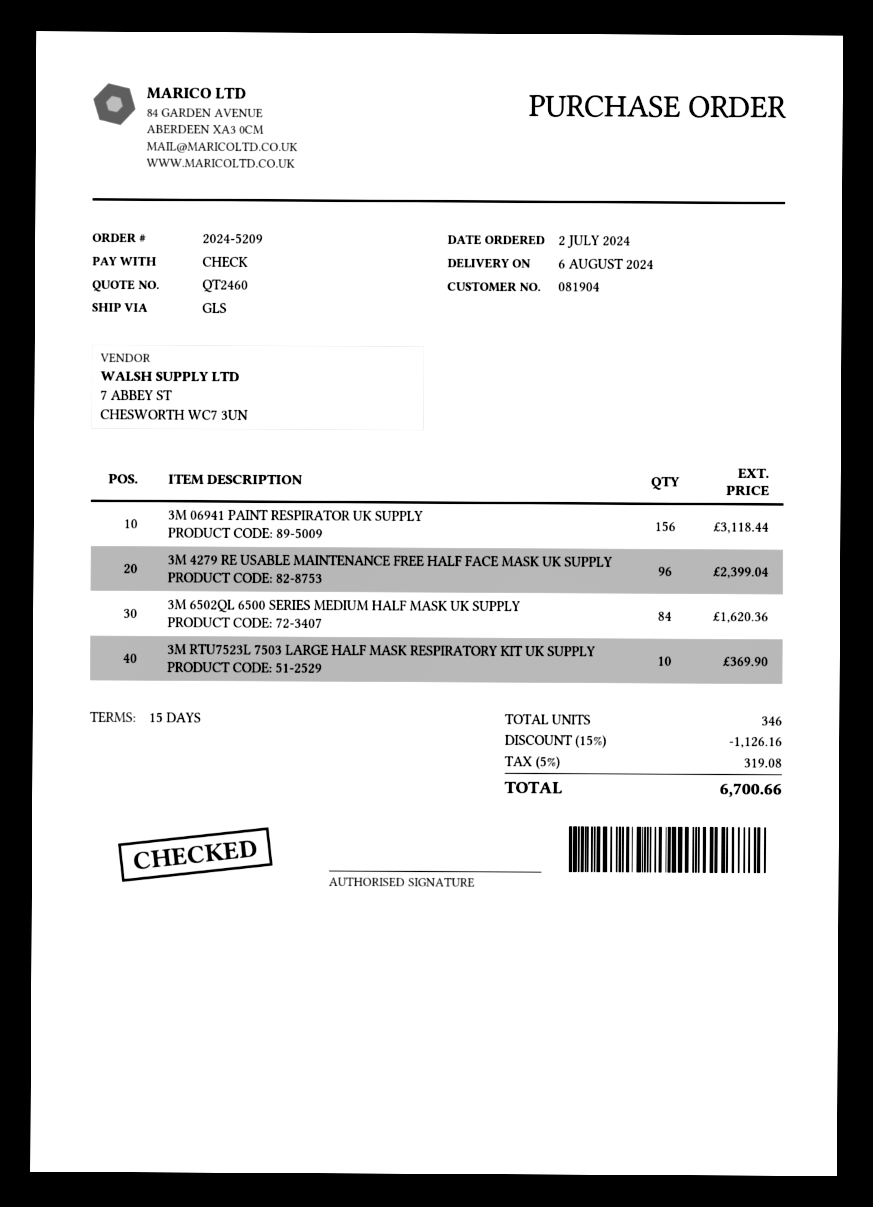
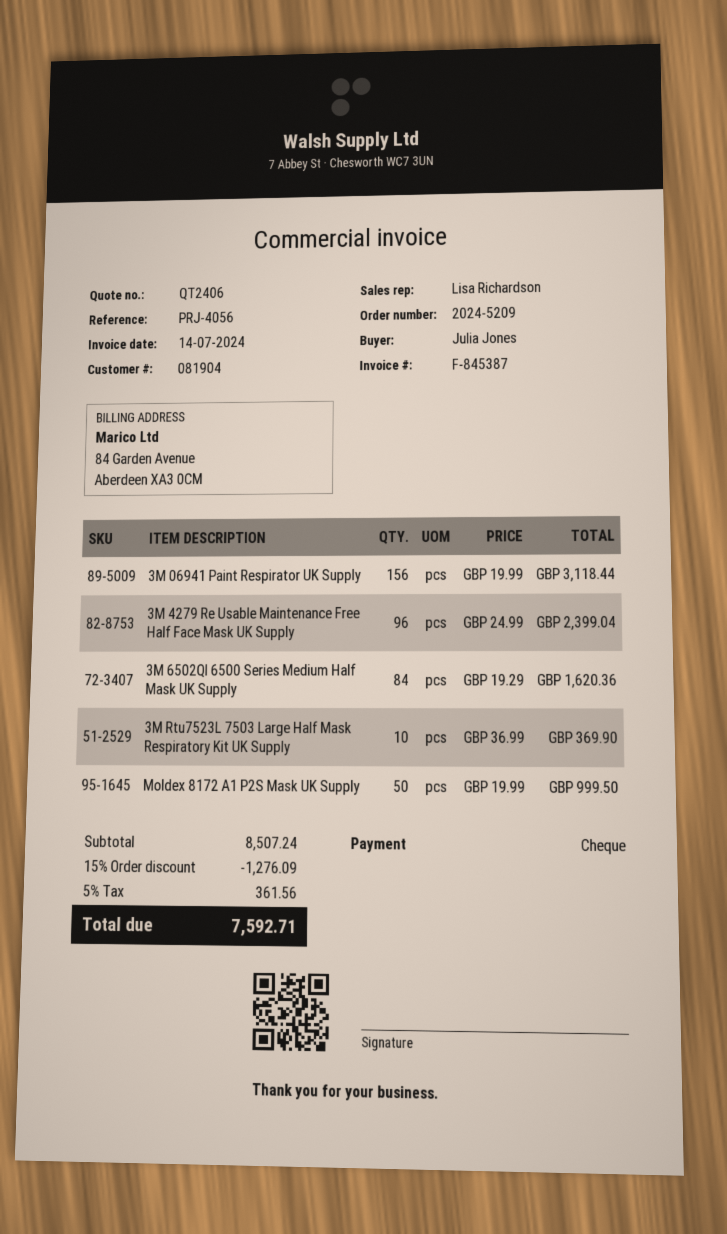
quote number: QT2460 -> QT2406
Moldex 8172 A1 P2S Mask UK Supply: none -> 50 for 999.50
discount: 15% = 1126.16 -> 15% = 1276.09
tax: 5% = 319.08 -> 5% = 361.56
total: 6700.66 -> 7592.71

